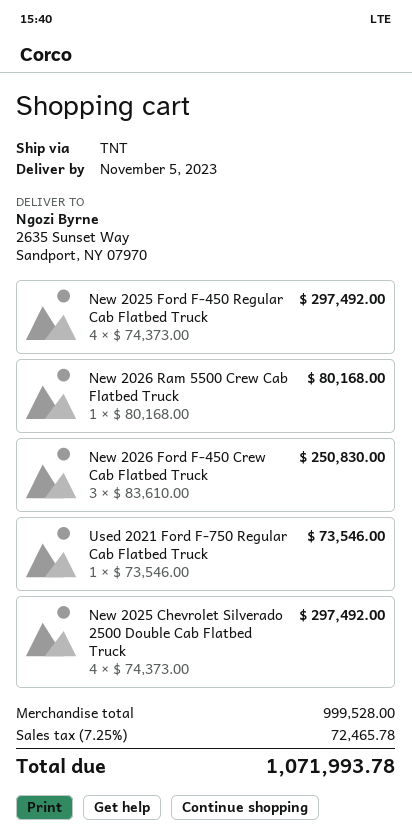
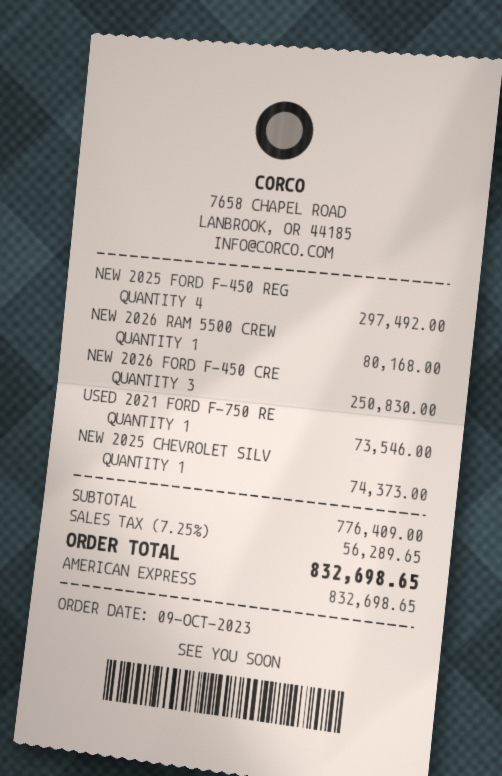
New 2025 Chevrolet Silverado 2500 Double Cab Flatbed Truck: 4 for 297492.00 -> 1 for 74373.00
subtotal: 999528.00 -> 776409.00
tax: 7.25% = 72465.78 -> 7.25% = 56289.65
total: 1071993.78 -> 832698.65

